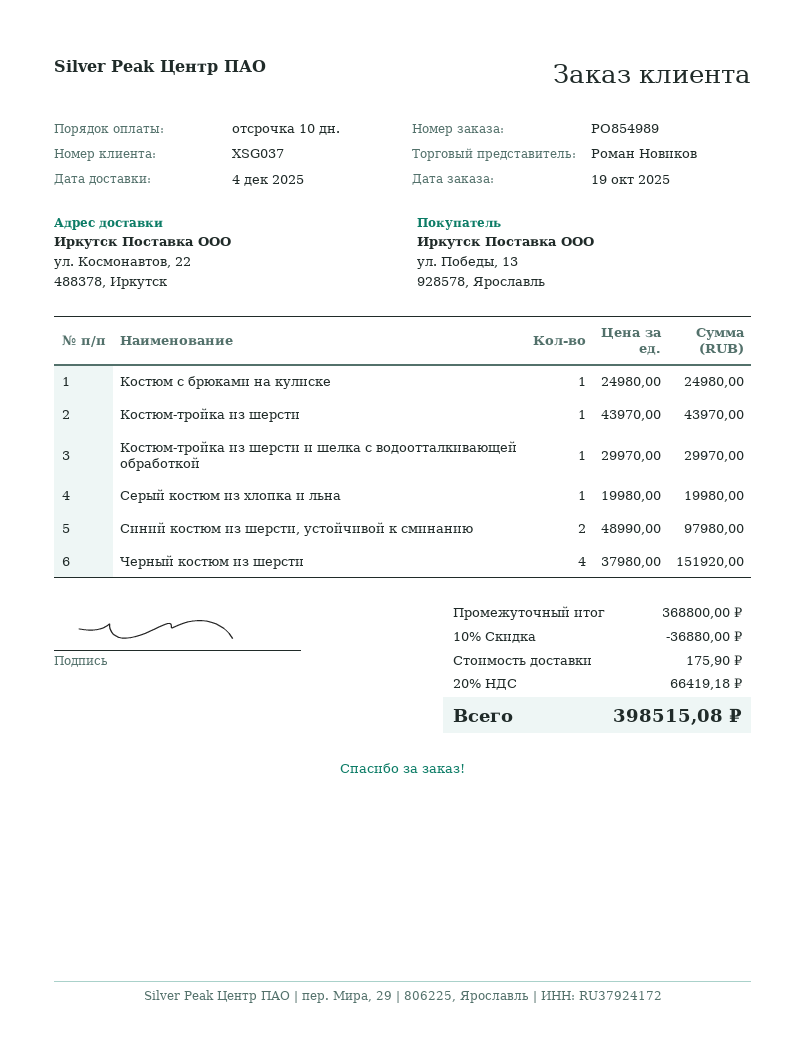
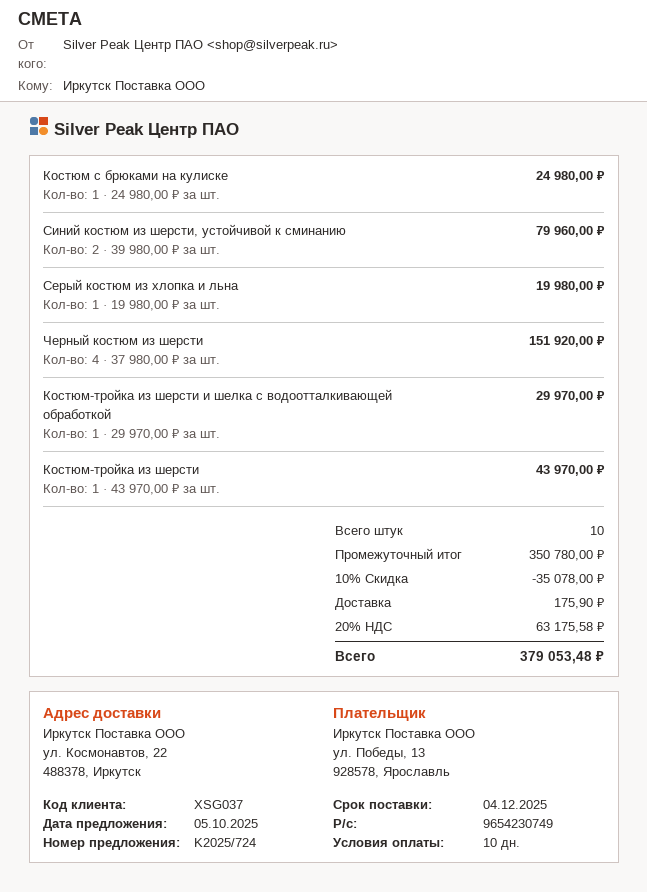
Синий костюм из шерсти, устойчивой к сминанию: 2 x 48990.00 = 97980.00 -> 2 x 39980.00 = 79960.00
subtotal: 368800.00 -> 350780.00
discount: 10% = 36880.00 -> 10% = 35078.00
tax: 20% = 66419.18 -> 20% = 63175.58
total: 398515.08 -> 379053.48

